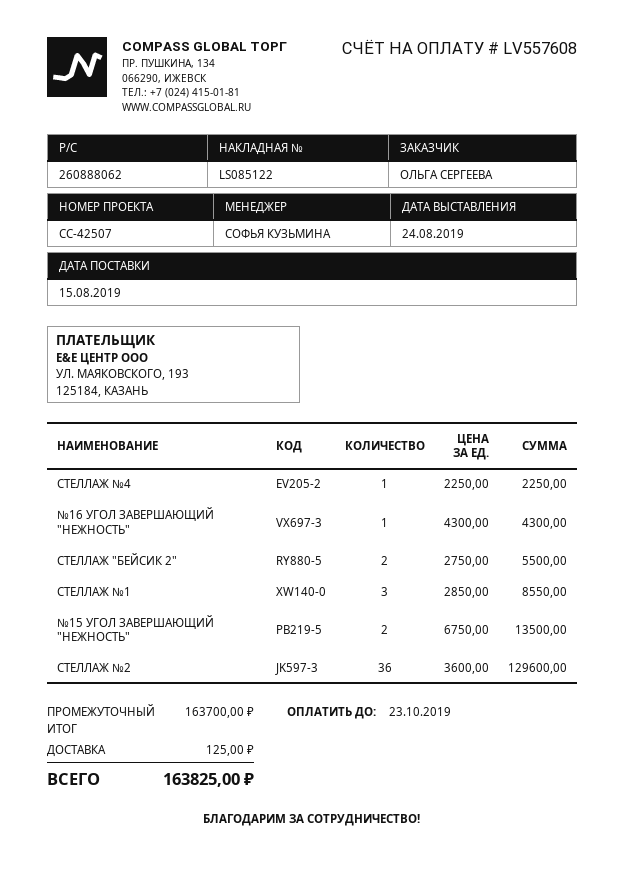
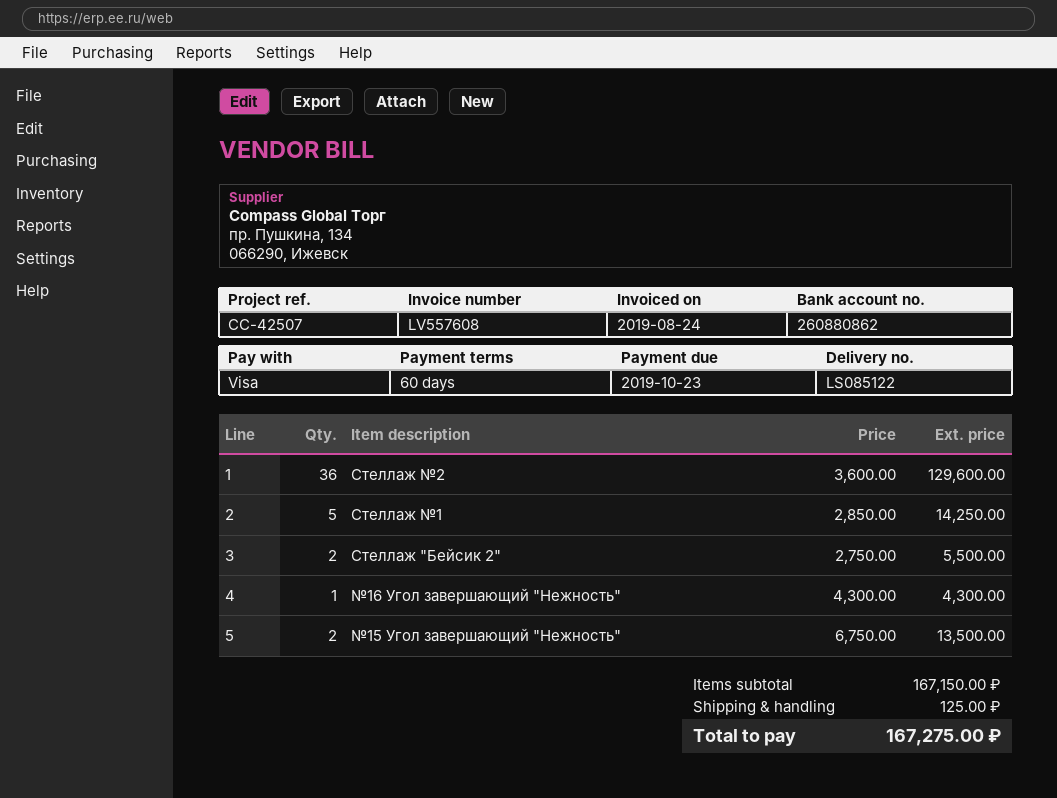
bank account: 260888062 -> 260880862
СТЕЛЛАЖ №4: 1 x 2250.00 = 2250.00 -> none
СТЕЛЛАЖ №1: 3 x 2850.00 = 8550.00 -> 5 x 2850.00 = 14250.00
subtotal: 163700.00 -> 167150.00
total: 163825.00 -> 167275.00

